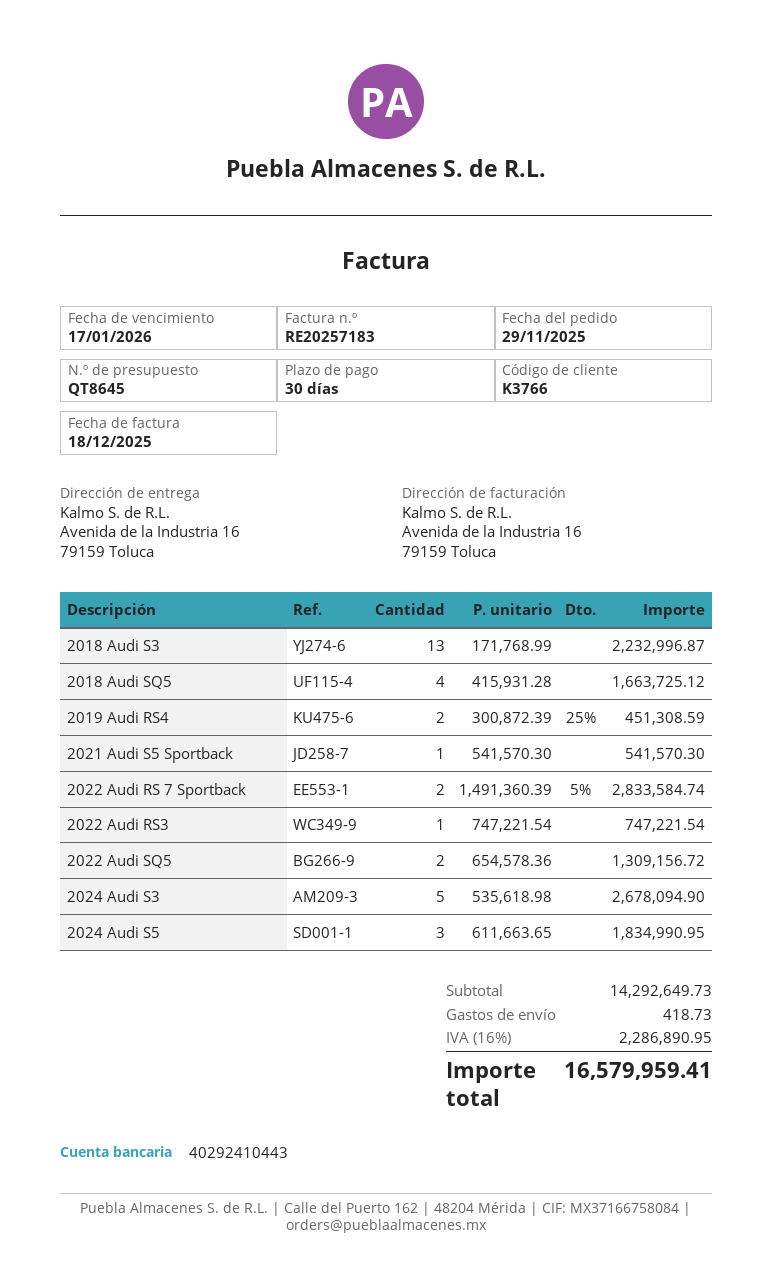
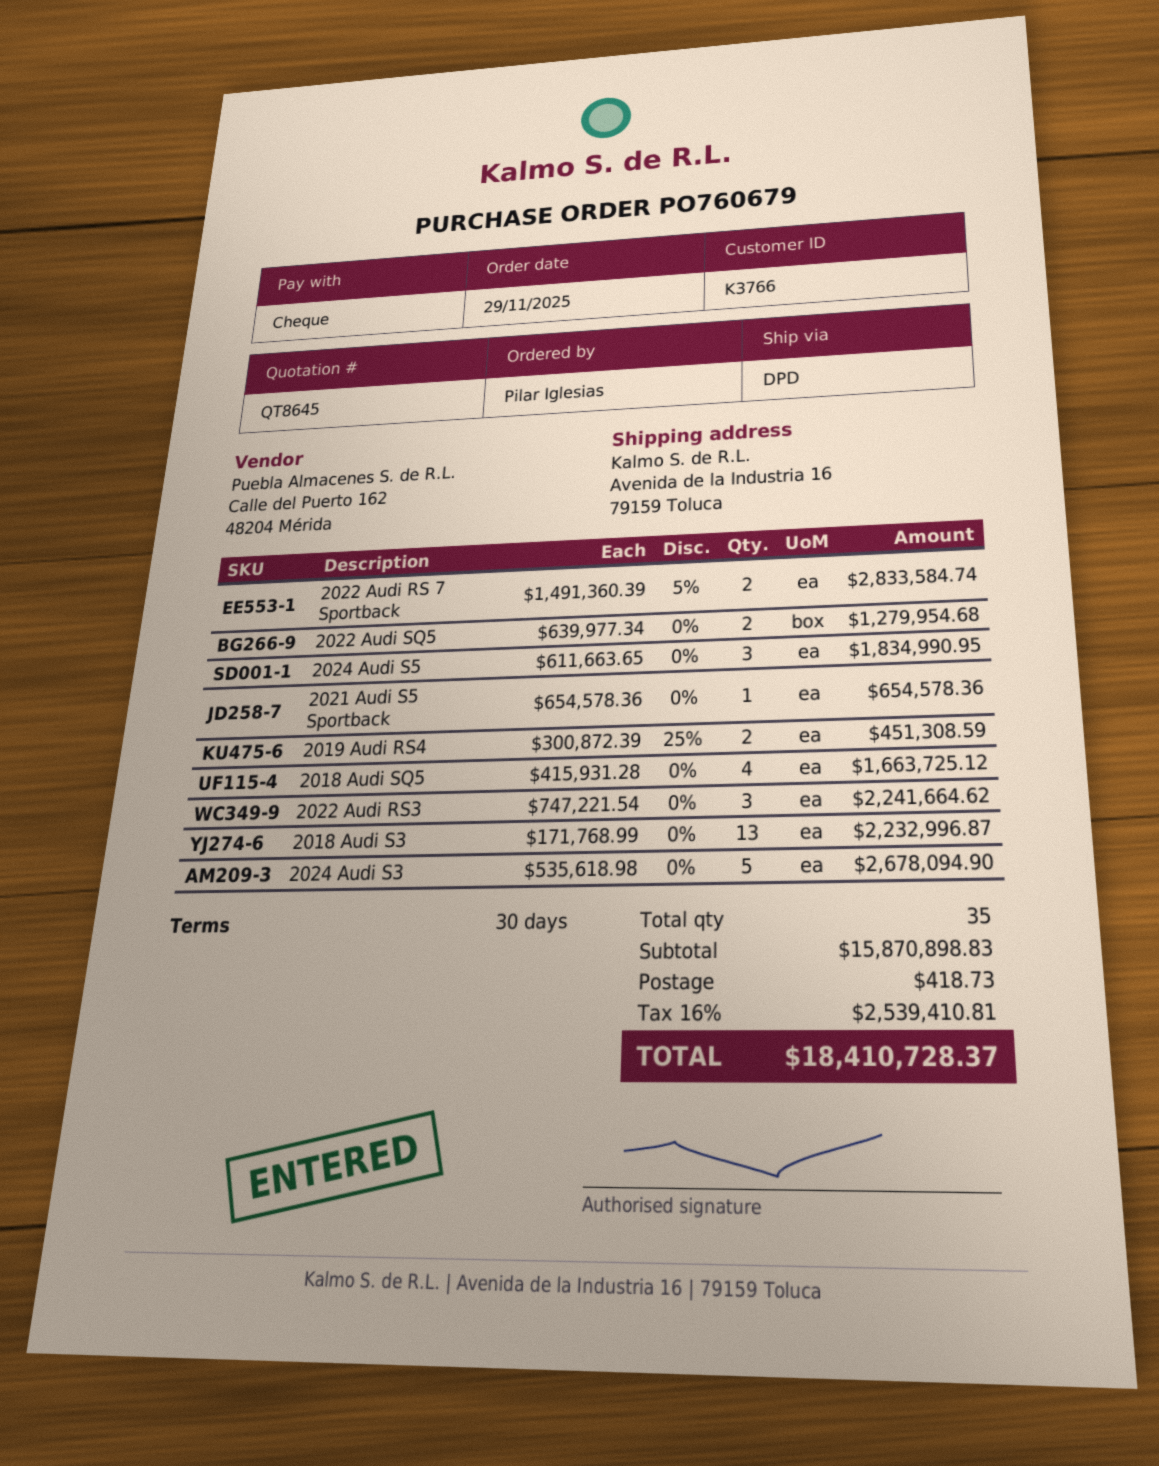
2021 Audi S5 Sportback: 1 x 541570.30 = 541570.30 -> 1 x 654578.36 = 654578.36
2022 Audi RS3: 1 x 747221.54 = 747221.54 -> 3 x 747221.54 = 2241664.62
2022 Audi SQ5: 2 x 654578.36 = 1309156.72 -> 2 x 639977.34 = 1279954.68
subtotal: 14292649.73 -> 15870898.83
tax: 16% = 2286890.95 -> 16% = 2539410.81
total: 16579959.41 -> 18410728.37

